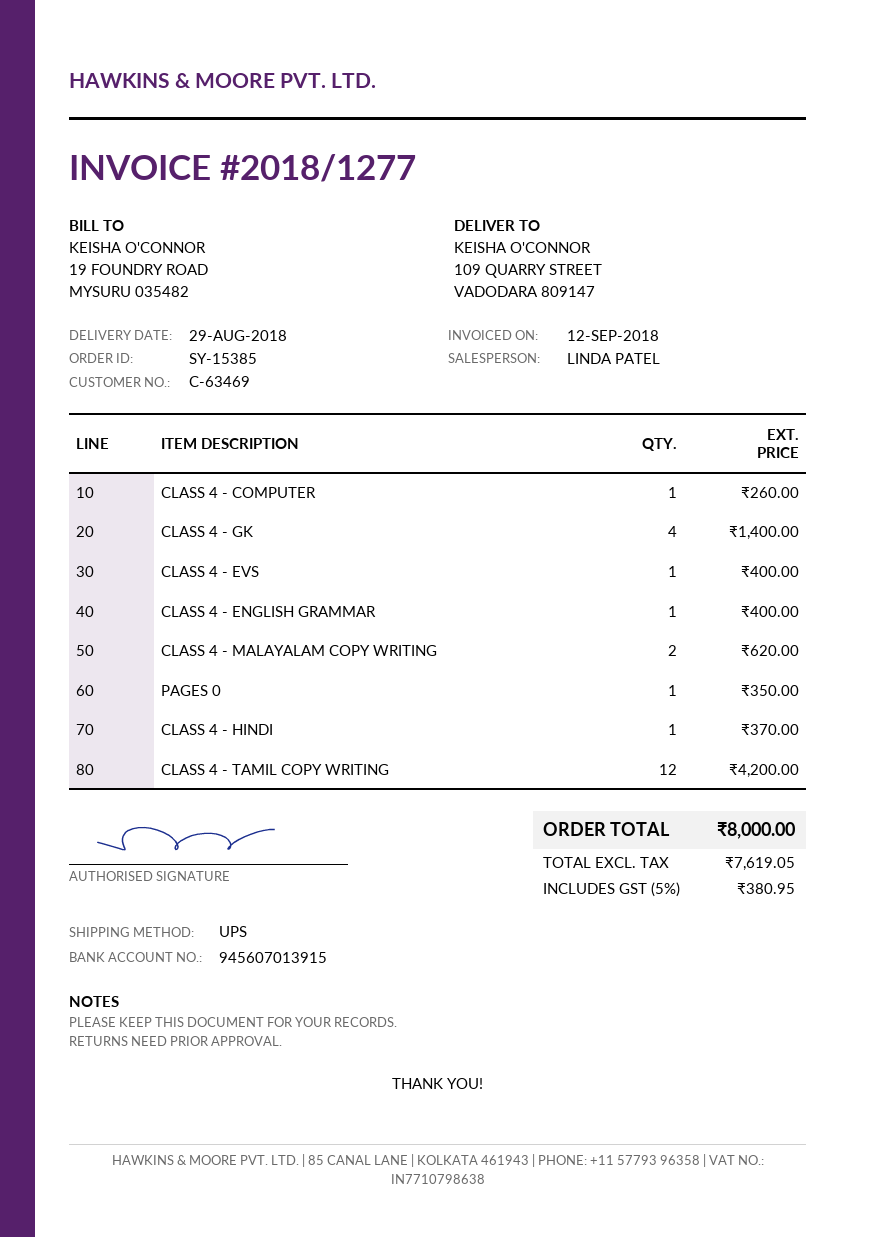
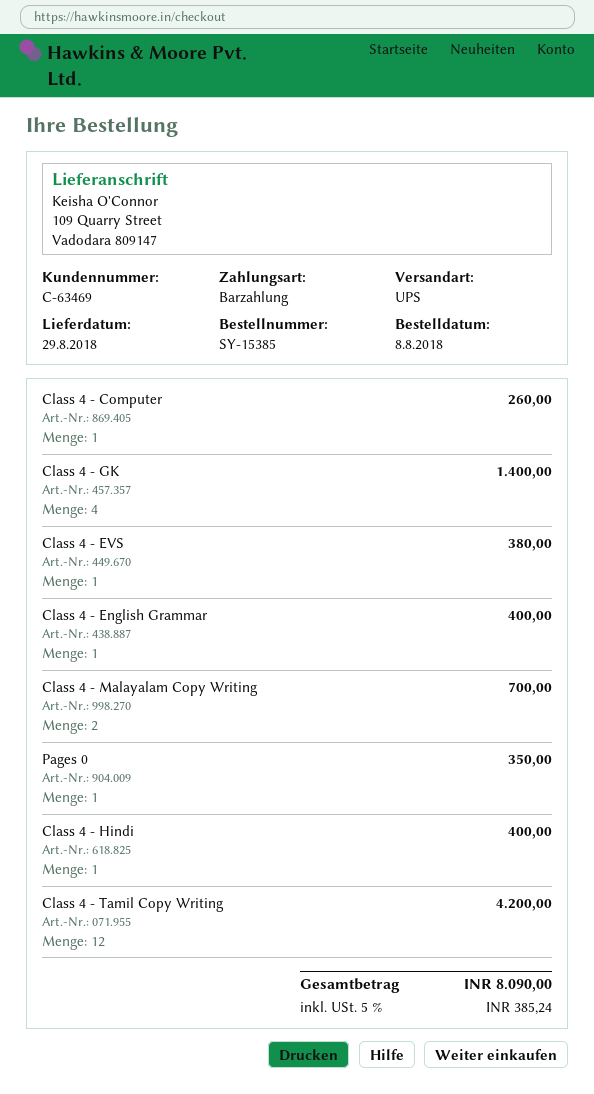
CLASS 4 - EVS: 1 for 400.00 -> 1 for 380.00
CLASS 4 - MALAYALAM COPY WRITING: 2 for 620.00 -> 2 for 700.00
CLASS 4 - HINDI: 1 for 370.00 -> 1 for 400.00
tax: 5% = 380.95 -> 5% = 385.24
total: 8000.00 -> 8090.00

